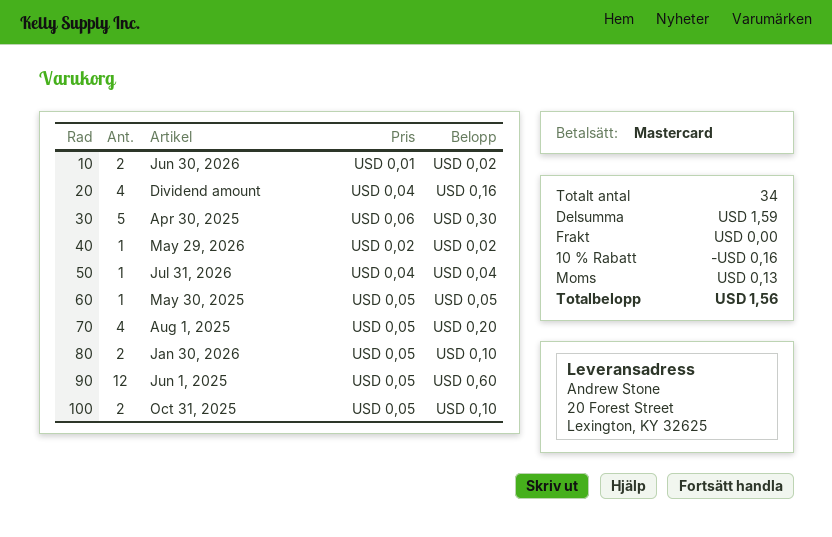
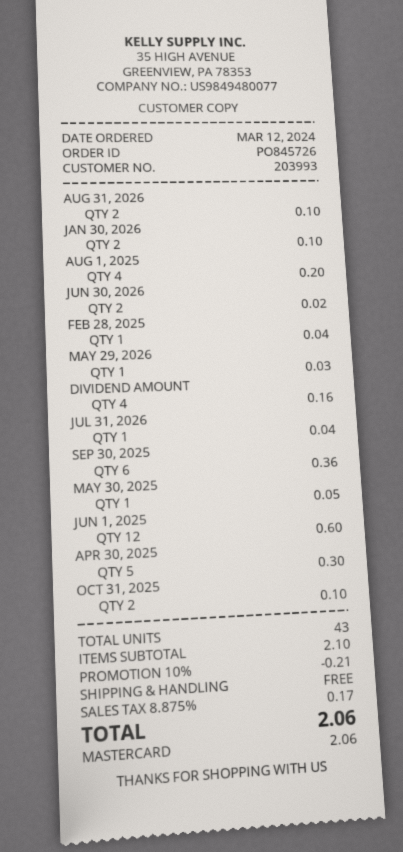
May 29, 2026: 1 for 0.02 -> 1 for 0.03
AUG 31, 2026: none -> 2 for 0.10
FEB 28, 2025: none -> 1 for 0.04
SEP 30, 2025: none -> 6 for 0.36
total quantity: 34 -> 43
subtotal: 1.59 -> 2.10
discount: 10% = 0.16 -> 10% = 0.21
tax: 0.13 -> 0.17
total: 1.56 -> 2.06

